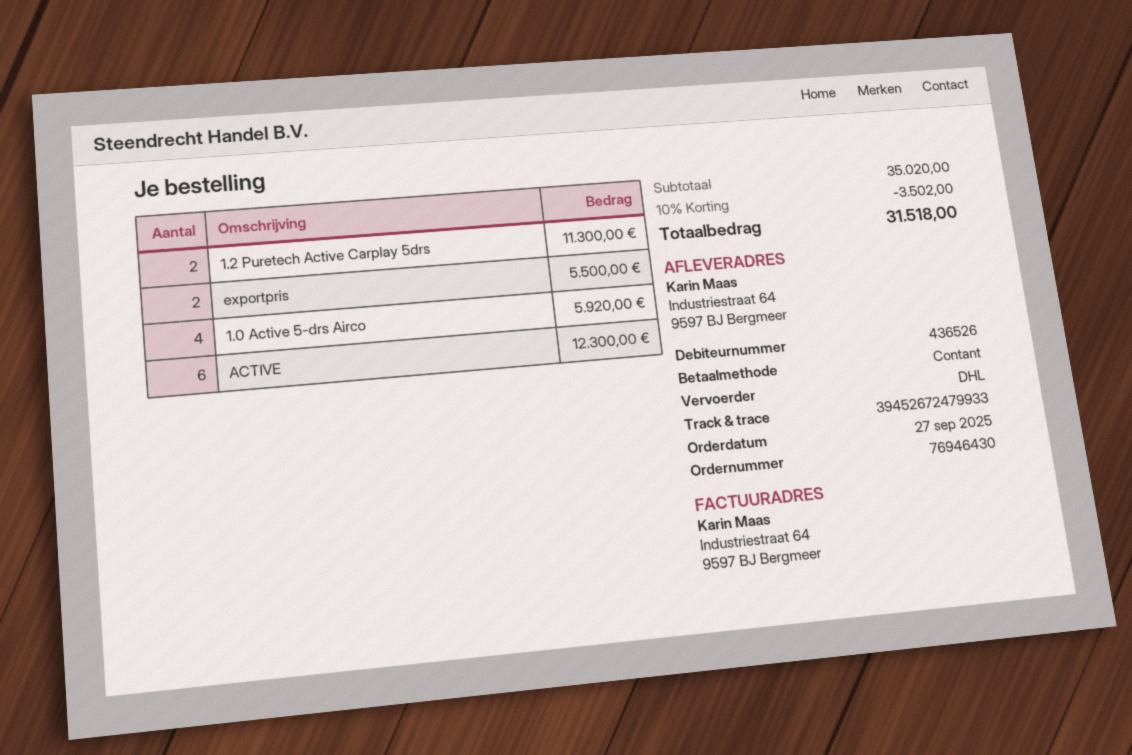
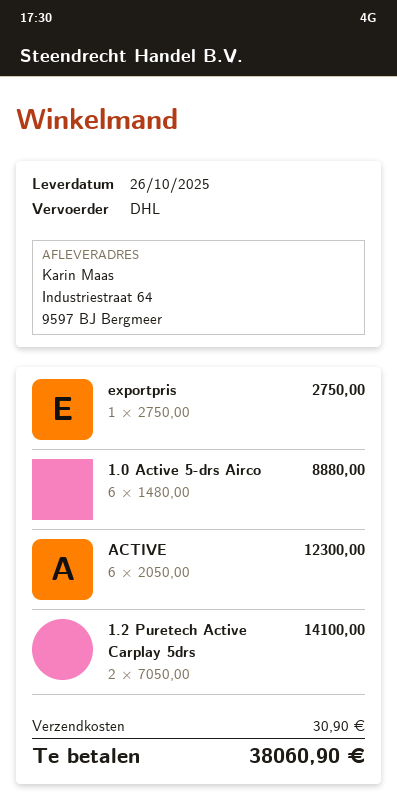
1.2 Puretech Active Carplay 5drs: 2 for 11300.00 -> 2 for 14100.00
exportpris: 2 for 5500.00 -> 1 for 2750.00
1.0 Active 5-drs Airco: 4 for 5920.00 -> 6 for 8880.00
discount: 10% = 3502.00 -> none
shipping: none -> 30.90
total: 31518.00 -> 38060.90

